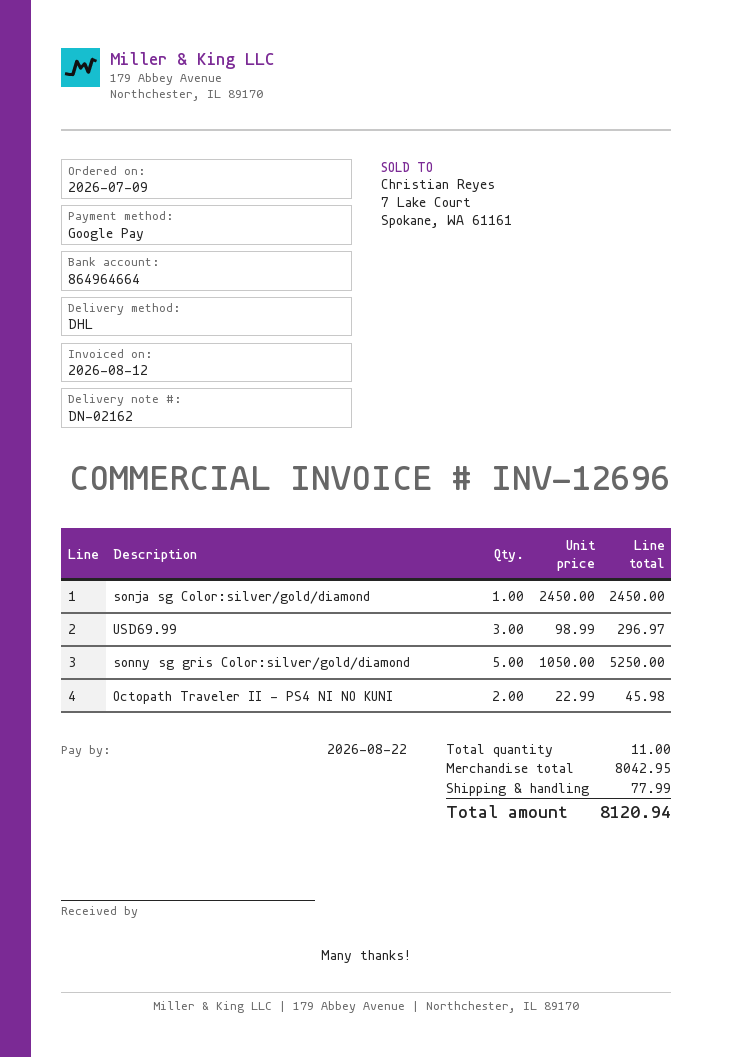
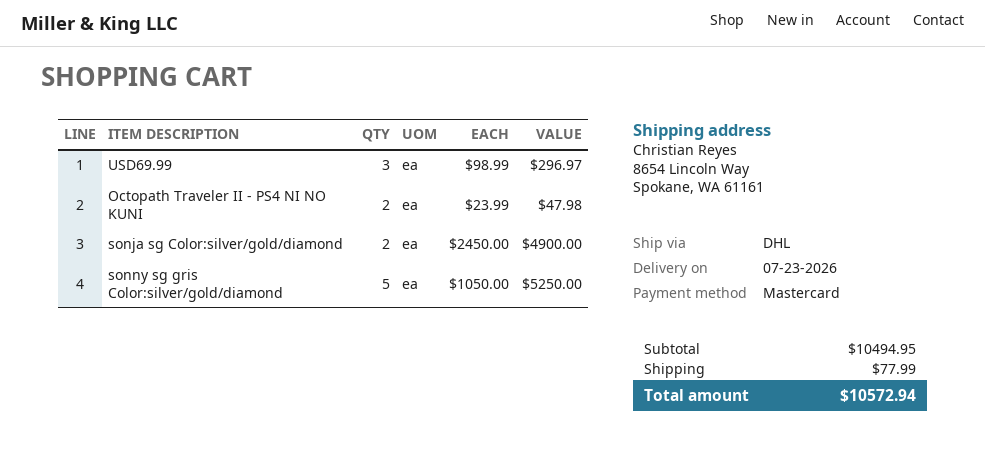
payment method: Google Pay -> Mastercard
sonja sg Color:silver/gold/diamond: 1 x 2450.00 = 2450.00 -> 2 x 2450.00 = 4900.00
Octopath Traveler II - PS4 NI NO KUNI: 2 x 22.99 = 45.98 -> 2 x 23.99 = 47.98
subtotal: 8042.95 -> 10494.95
total: 8120.94 -> 10572.94

